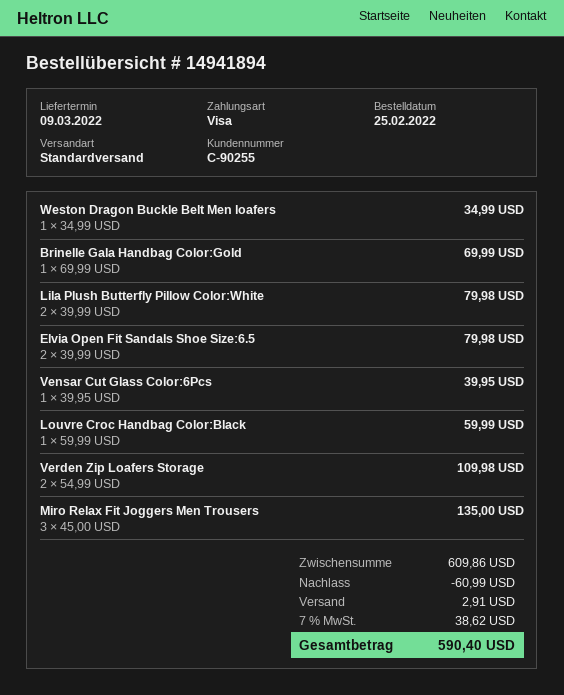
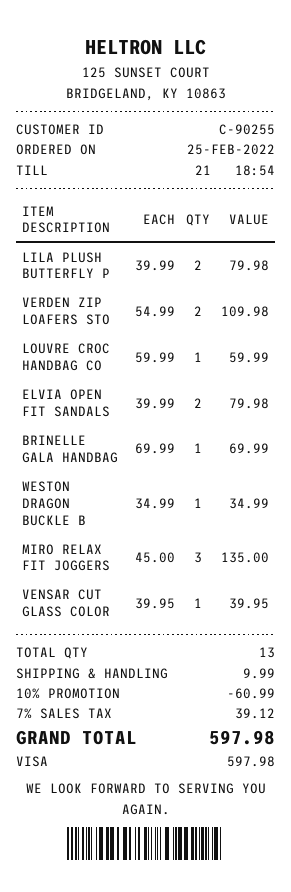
shipping: 2.91 -> 9.99
tax: 7% = 38.62 -> 7% = 39.12
total: 590.40 -> 597.98

